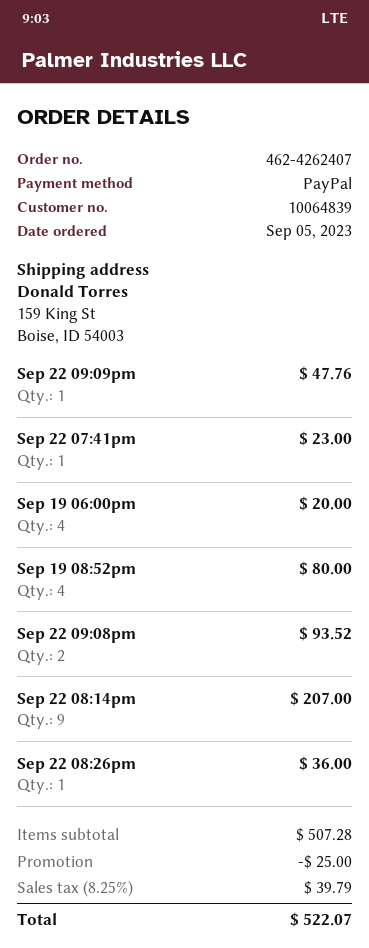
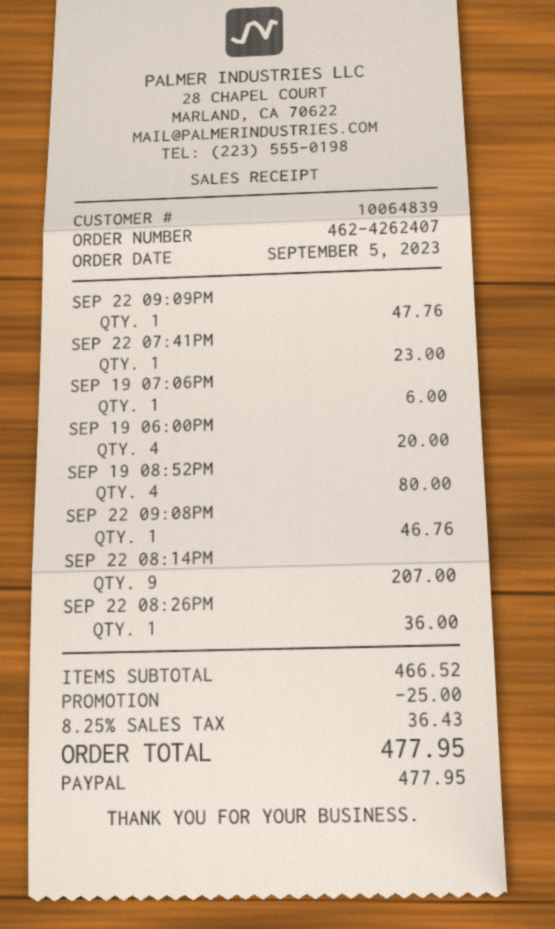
Sep 22 09:08pm: 2 for 93.52 -> 1 for 46.76
SEP 19 07:06PM: none -> 1 for 6.00
subtotal: 507.28 -> 466.52
tax: 8.25% = 39.79 -> 8.25% = 36.43
total: 522.07 -> 477.95

